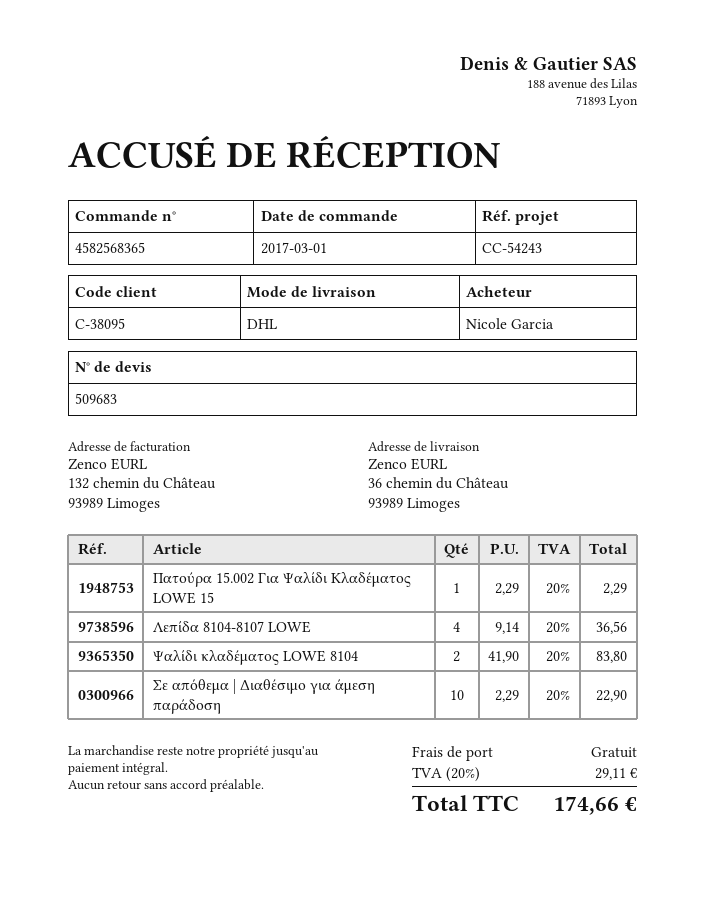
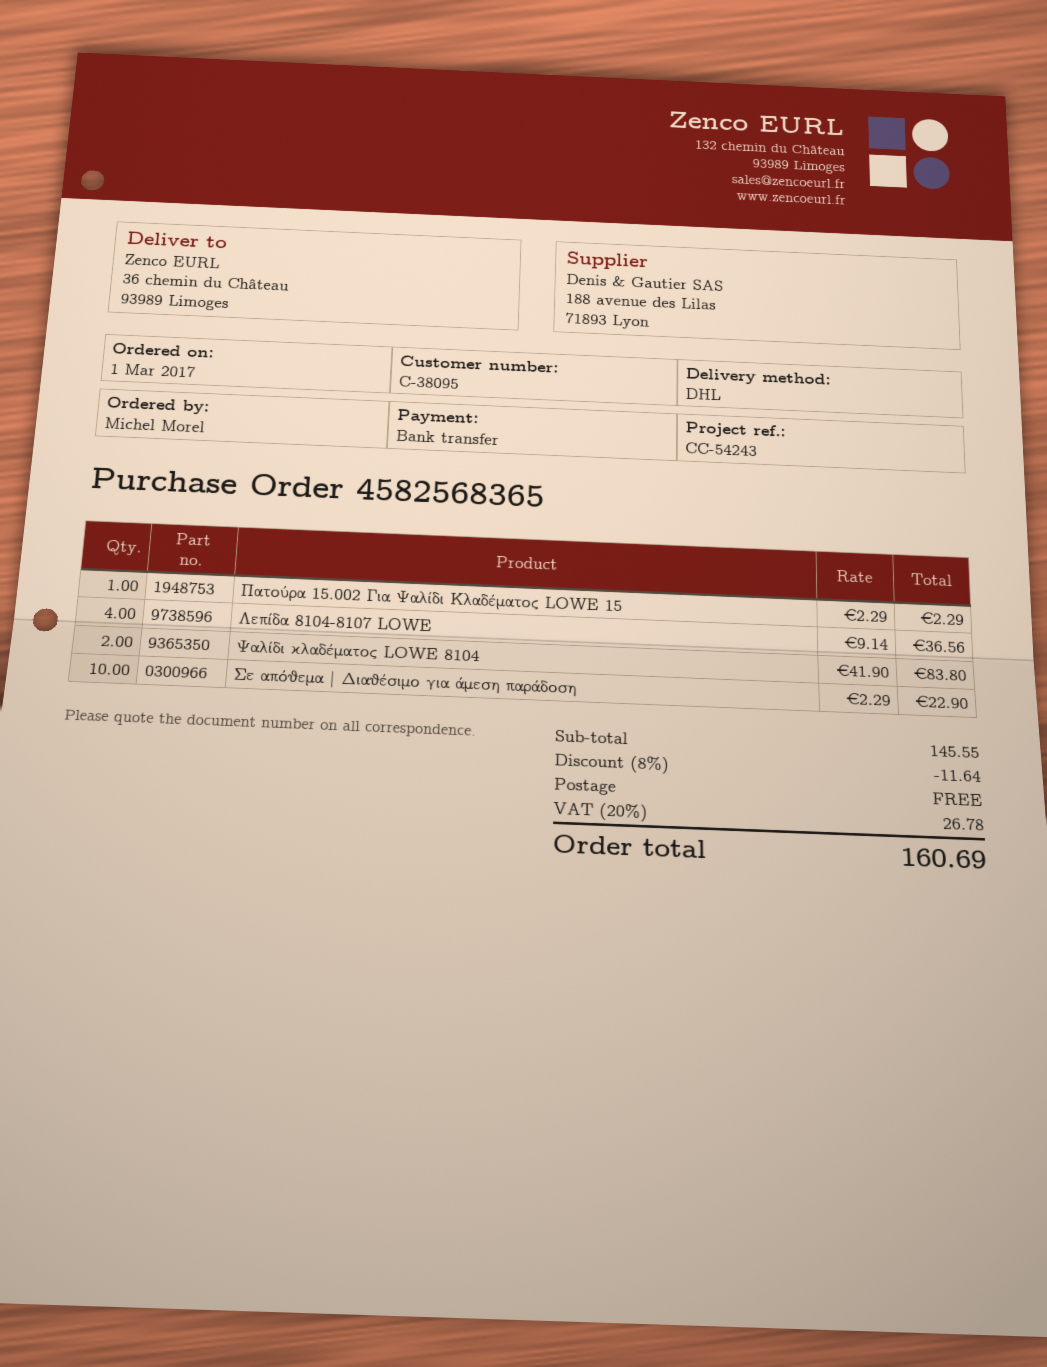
ordered by: Nicole Garcia -> Michel Morel
discount: none -> 8% = 11.64
tax: 20% = 29.11 -> 20% = 26.78
total: 174.66 -> 160.69

